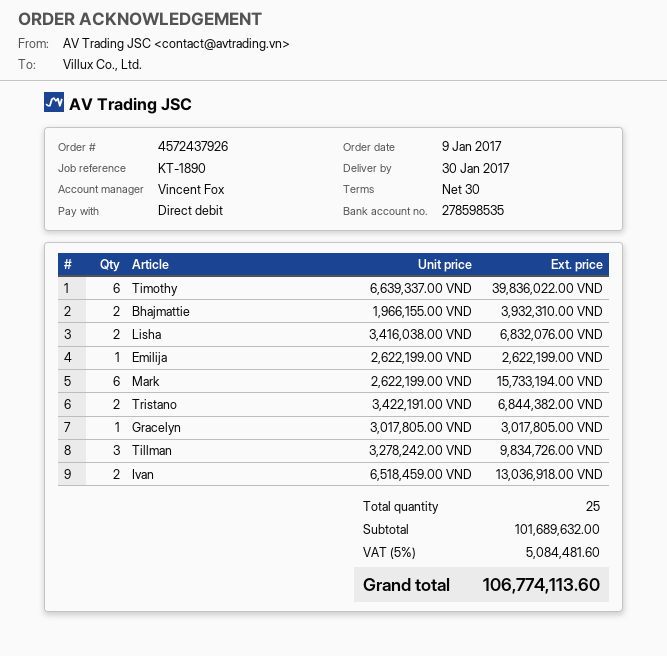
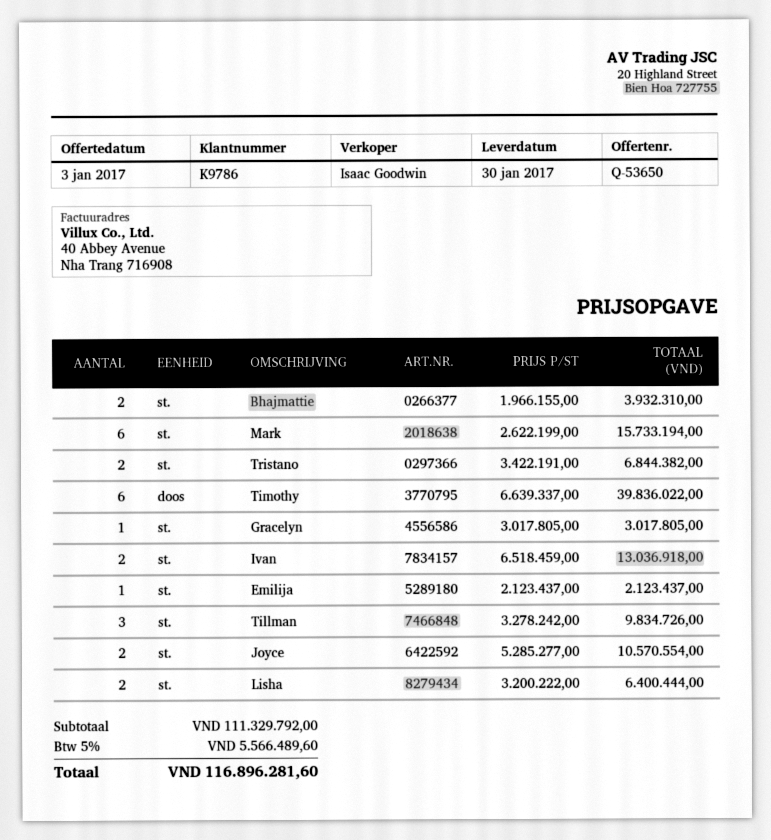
sales rep: Vincent Fox -> Isaac Goodwin
Lisha: 2 x 3416038.00 = 6832076.00 -> 2 x 3200222.00 = 6400444.00
Emilija: 1 x 2622199.00 = 2622199.00 -> 1 x 2123437.00 = 2123437.00
Joyce: none -> 2 x 5285277.00 = 10570554.00
subtotal: 101689632.00 -> 111329792.00
tax: 5% = 5084481.60 -> 5% = 5566489.60
total: 106774113.60 -> 116896281.60

